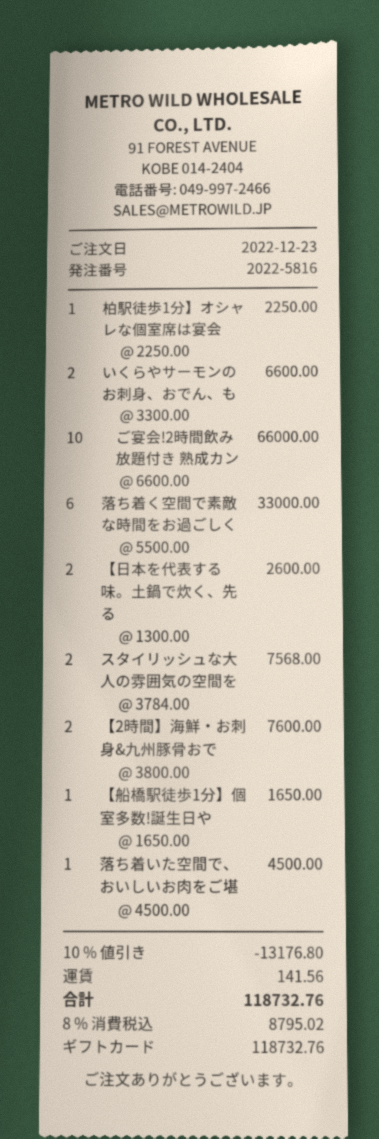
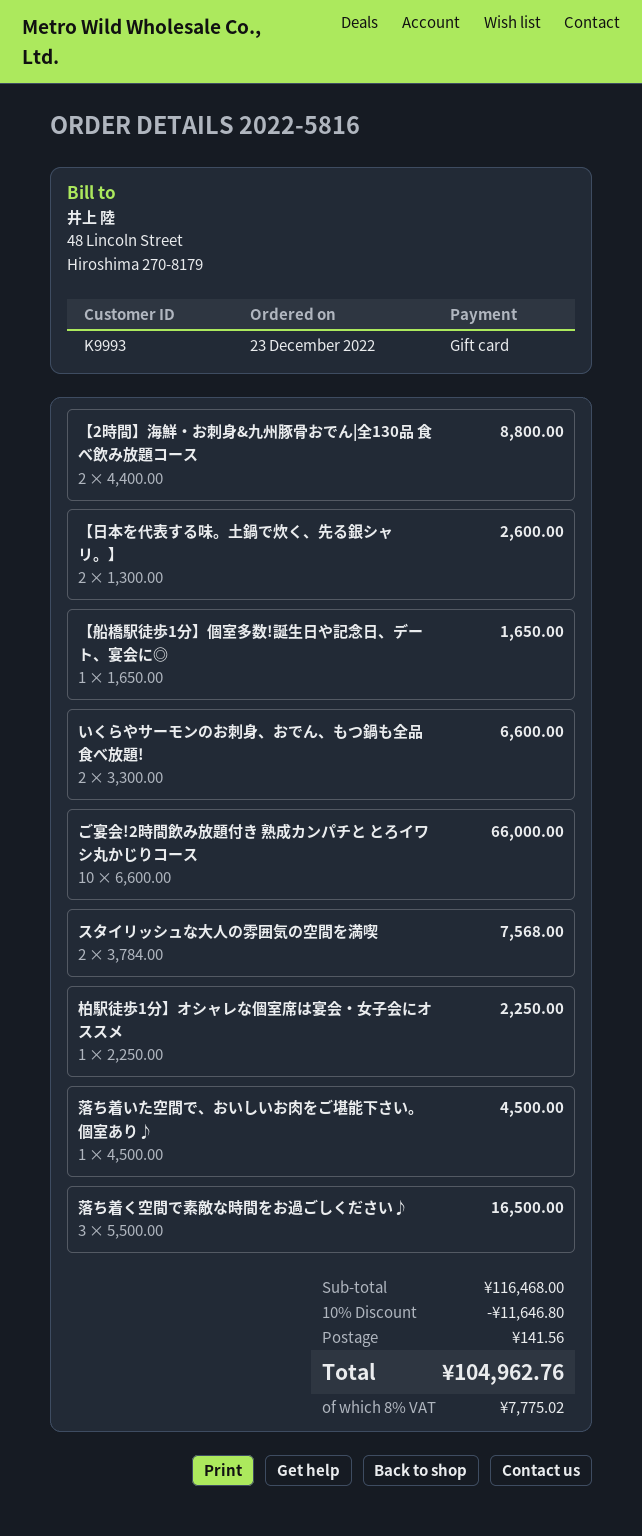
落ち着く空間で素敵な時間をお過ごしく: 6 x 5500.00 = 33000.00 -> 3 x 5500.00 = 16500.00
【2時間】海鮮・お刺身&九州豚骨おで: 2 x 3800.00 = 7600.00 -> 2 x 4400.00 = 8800.00
discount: 10% = 13176.80 -> 10% = 11646.80
tax: 8% = 8795.02 -> 8% = 7775.02
total: 118732.76 -> 104962.76

